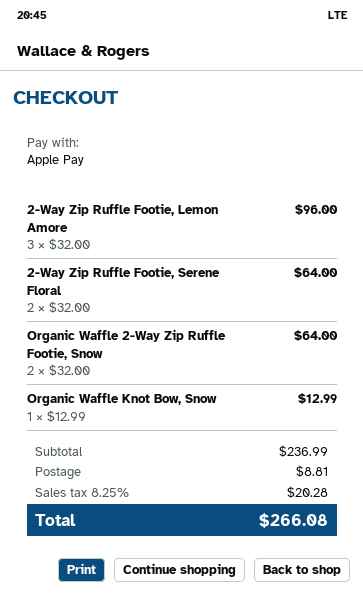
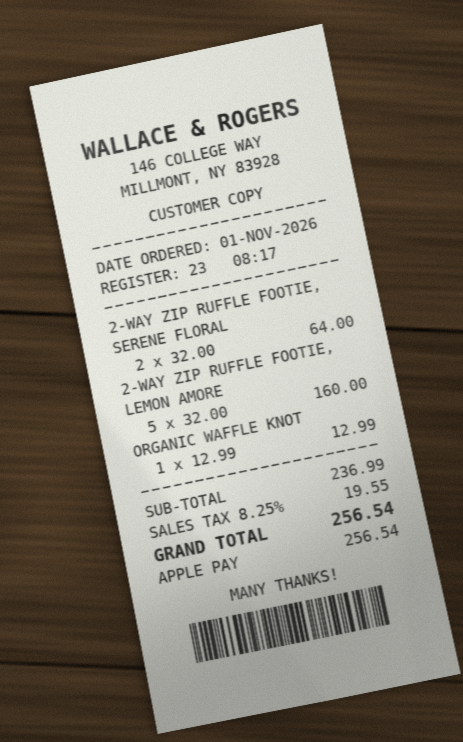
2-Way Zip Ruffle Footie, Lemon Amore: 3 x 32.00 = 96.00 -> 5 x 32.00 = 160.00
Organic Waffle 2-Way Zip Ruffle Footie, Snow: 2 x 32.00 = 64.00 -> none
shipping: 8.81 -> none
tax: 8.25% = 20.28 -> 8.25% = 19.55
total: 266.08 -> 256.54

